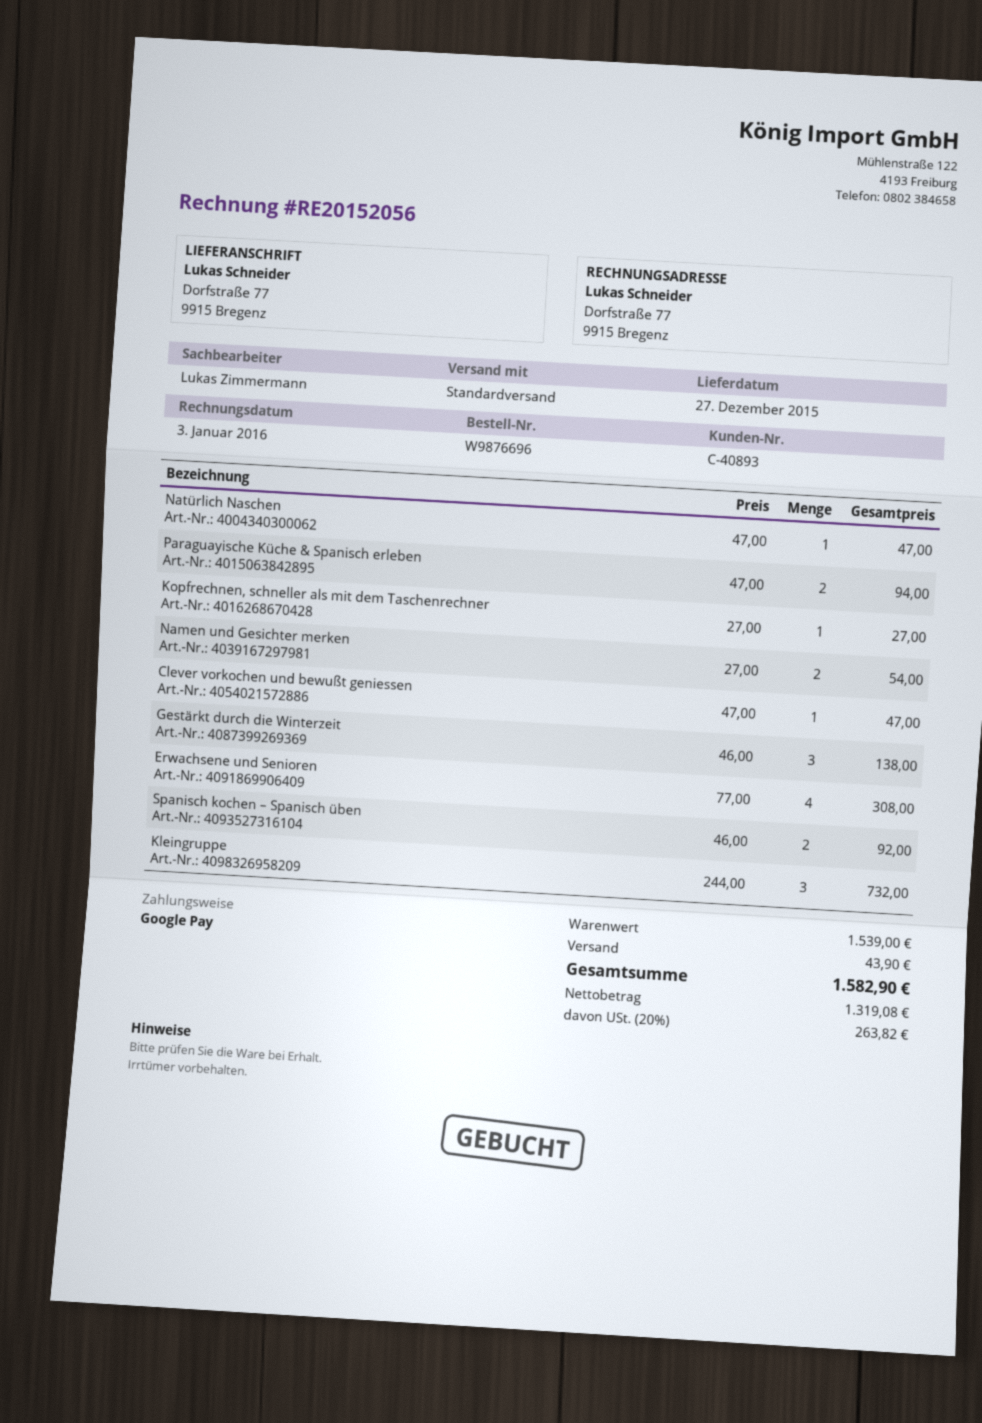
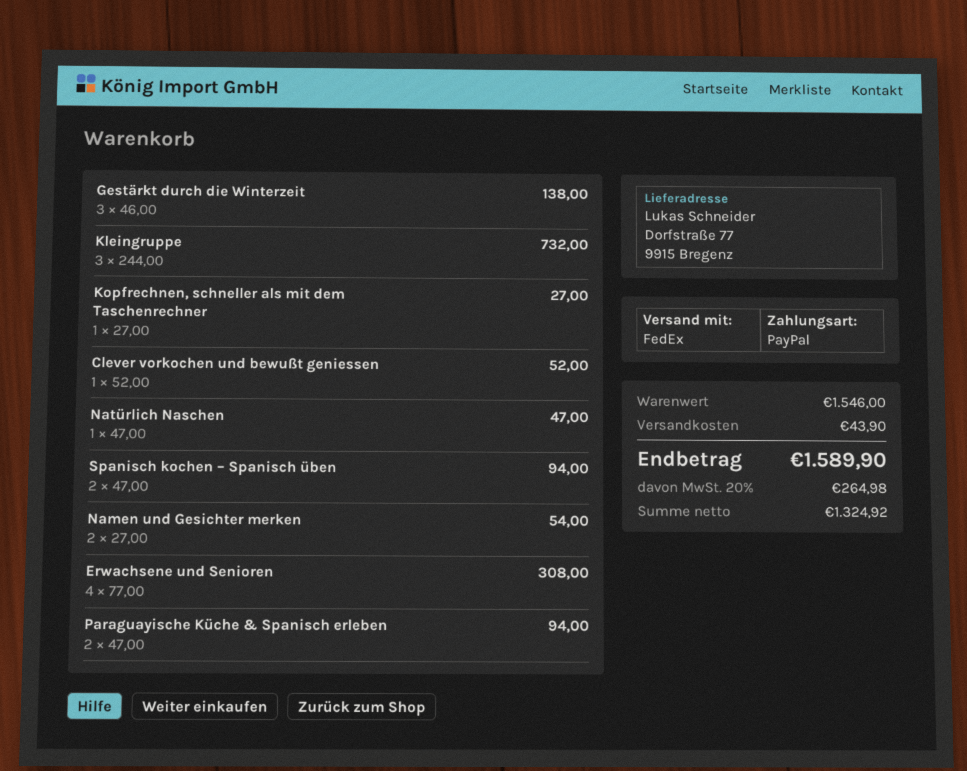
payment method: Google Pay -> PayPal
shipping method: standard -> FedEx
Clever vorkochen und bewußt geniessen: 1 x 47.00 = 47.00 -> 1 x 52.00 = 52.00
Spanisch kochen – Spanisch üben: 2 x 46.00 = 92.00 -> 2 x 47.00 = 94.00
subtotal: 1539.00 -> 1546.00
net: 1319.08 -> 1324.92
tax: 20% = 263.82 -> 20% = 264.98
total: 1582.90 -> 1589.90

